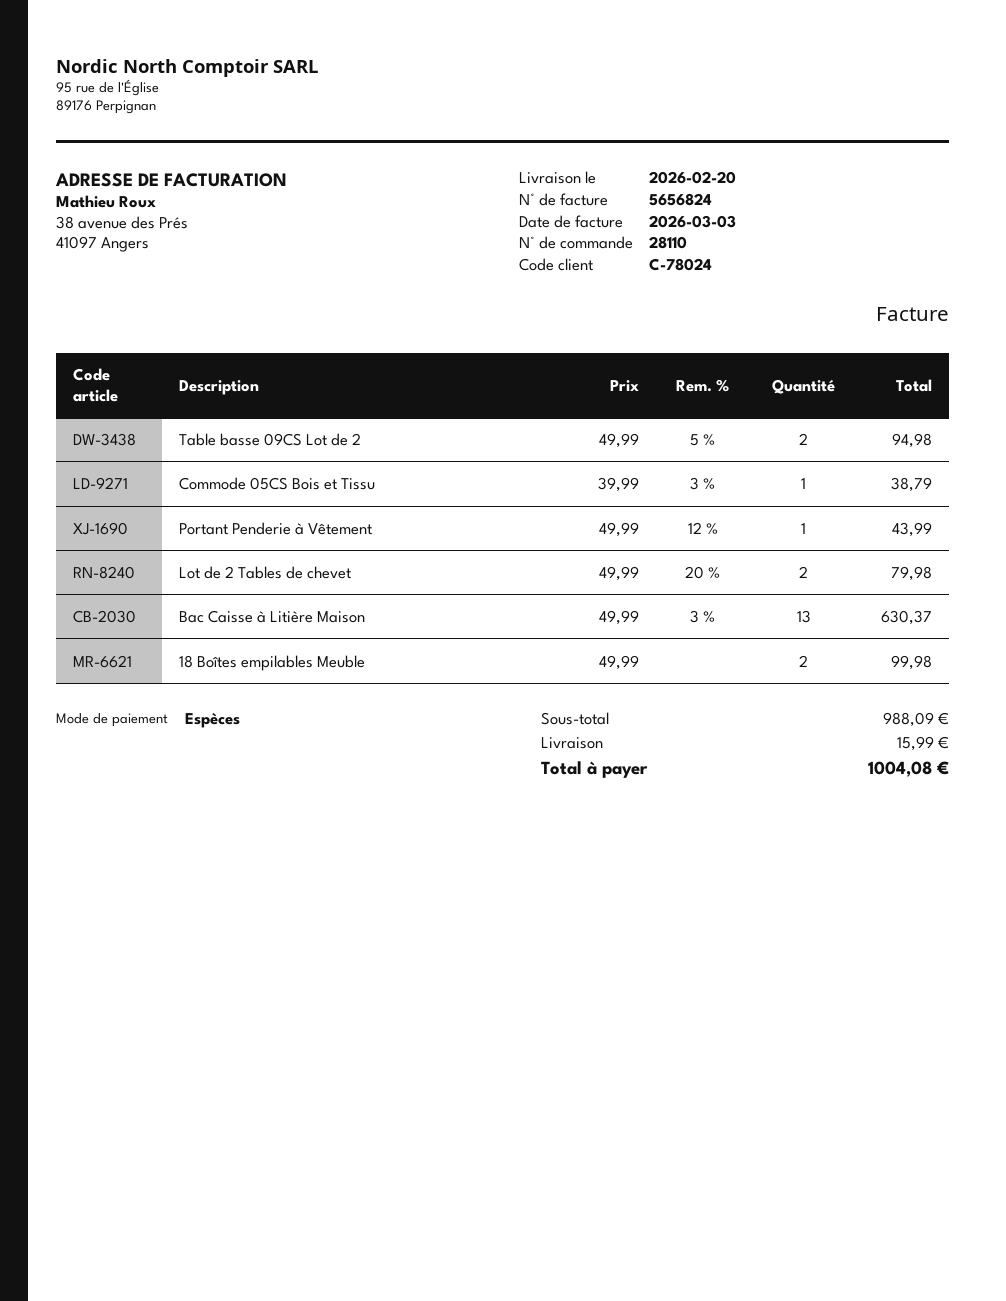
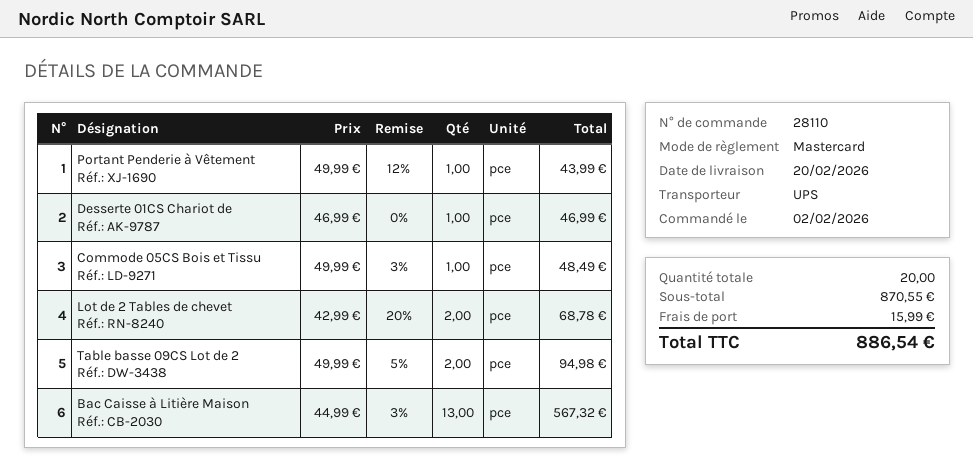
payment method: cash -> Mastercard
Commode 05CS Bois et Tissu: 1 x 39.99 - 3% = 38.79 -> 1 x 49.99 - 3% = 48.49
Lot de 2 Tables de chevet: 2 x 49.99 - 20% = 79.98 -> 2 x 42.99 - 20% = 68.78
Bac Caisse à Litière Maison: 13 x 49.99 - 3% = 630.37 -> 13 x 44.99 - 3% = 567.32
18 Boîtes empilables Meuble: 2 x 49.99 = 99.98 -> none
Desserte 01CS Chariot de: none -> 1 x 46.99 = 46.99
subtotal: 988.09 -> 870.55
total: 1004.08 -> 886.54

